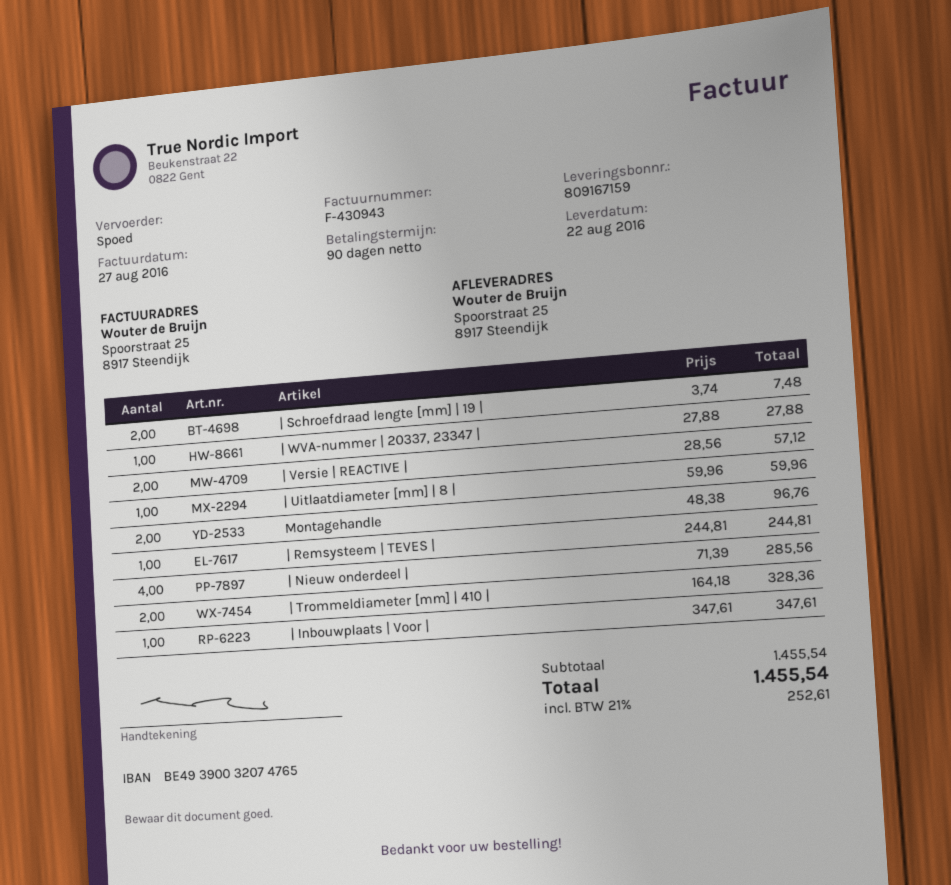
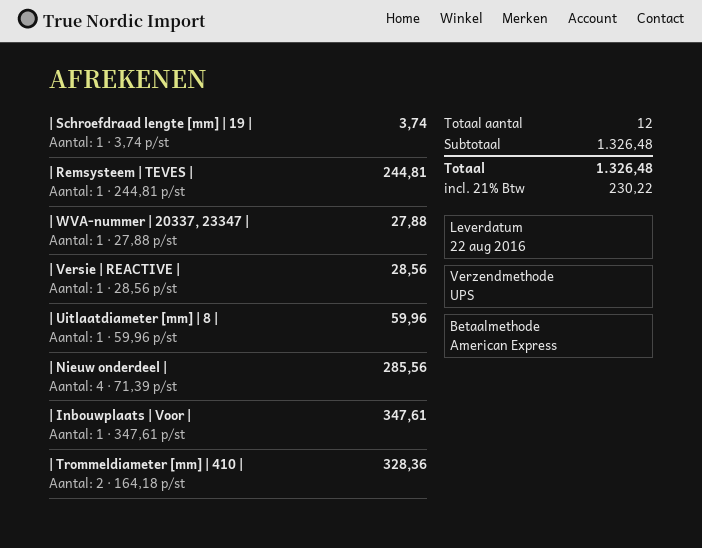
shipping method: express -> UPS
| Schroefdraad lengte [mm] | 19 |: 2 x 3.74 = 7.48 -> 1 x 3.74 = 3.74
| Versie | REACTIVE |: 2 x 28.56 = 57.12 -> 1 x 28.56 = 28.56
Montagehandle: 2 x 48.38 = 96.76 -> none
subtotal: 1455.54 -> 1326.48
tax: 21% = 252.61 -> 21% = 230.22
total: 1455.54 -> 1326.48

